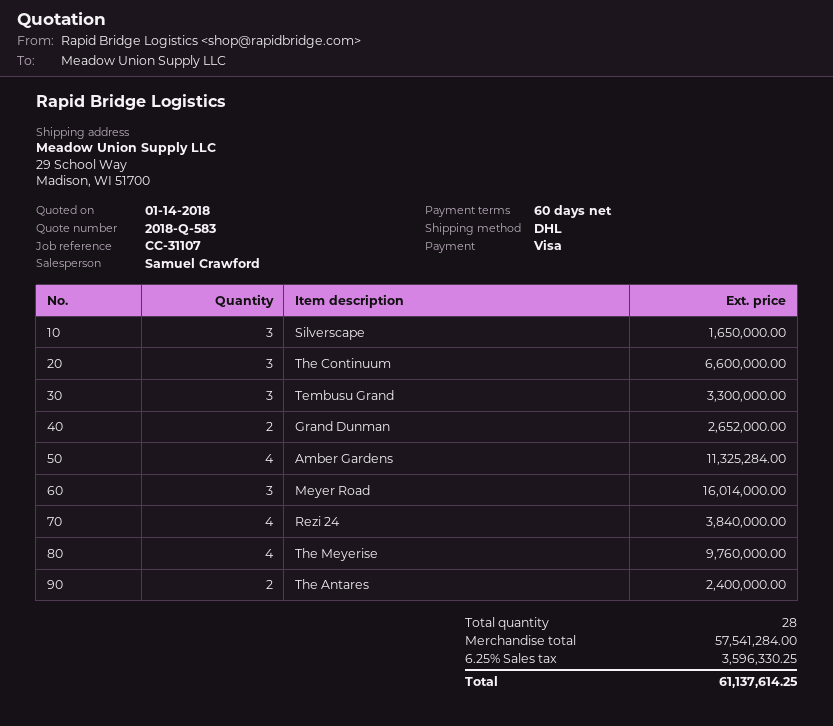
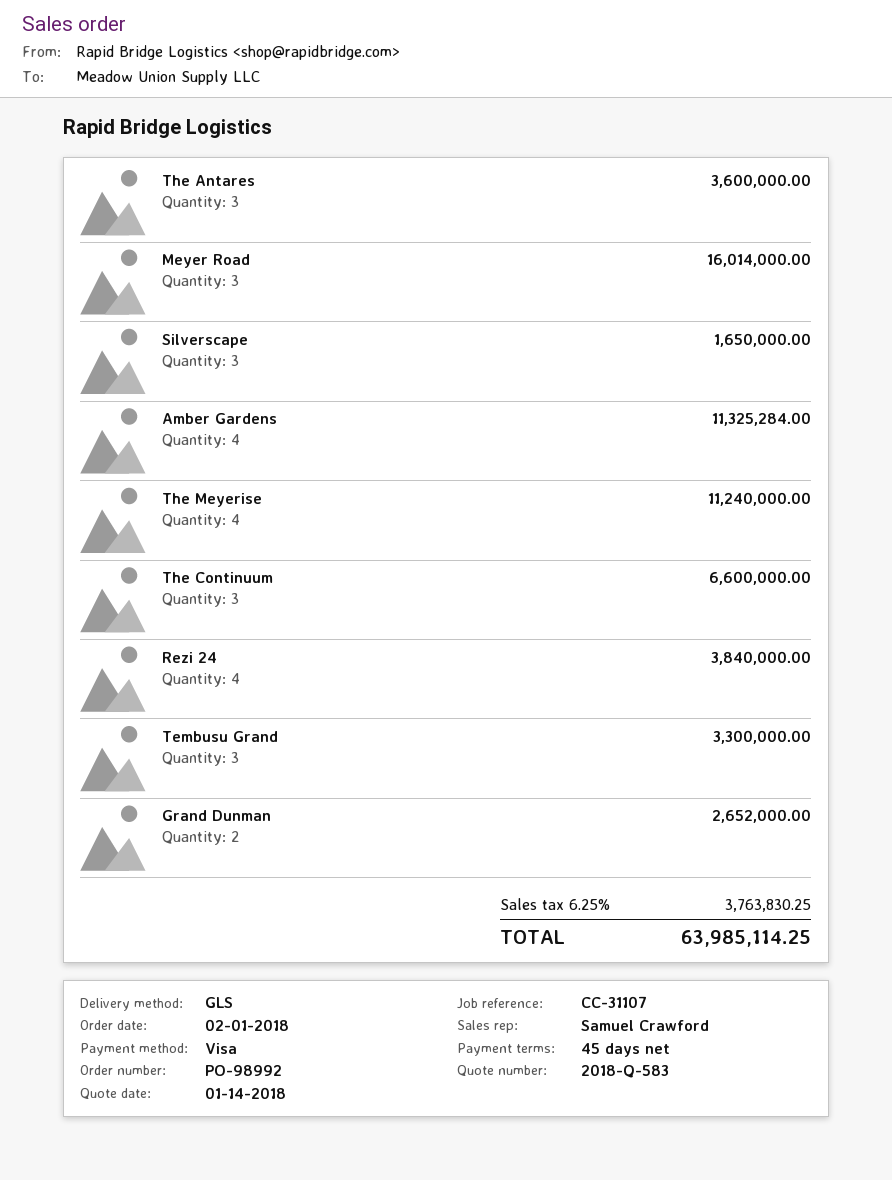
payment terms: 60 days -> 45 days
shipping method: DHL -> GLS
The Meyerise: 4 for 9760000.00 -> 4 for 11240000.00
The Antares: 2 for 2400000.00 -> 3 for 3600000.00
tax: 6.25% = 3596330.25 -> 6.25% = 3763830.25
total: 61137614.25 -> 63985114.25

